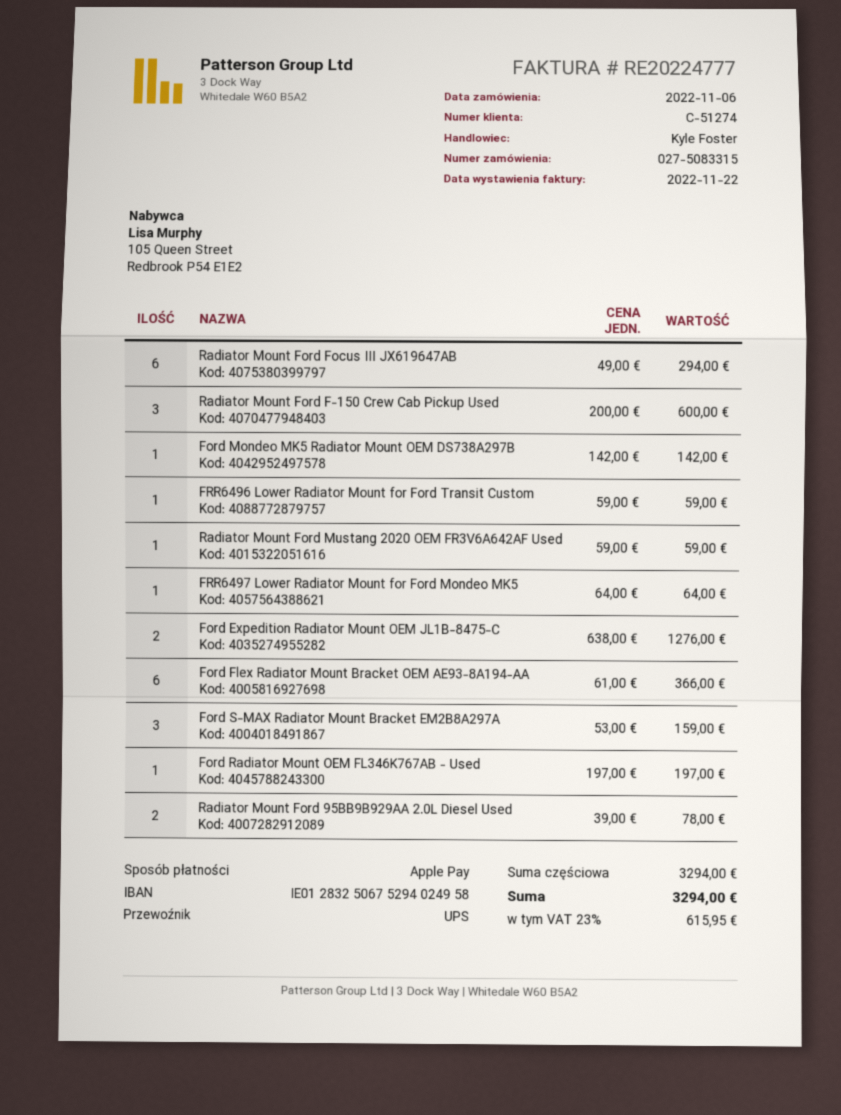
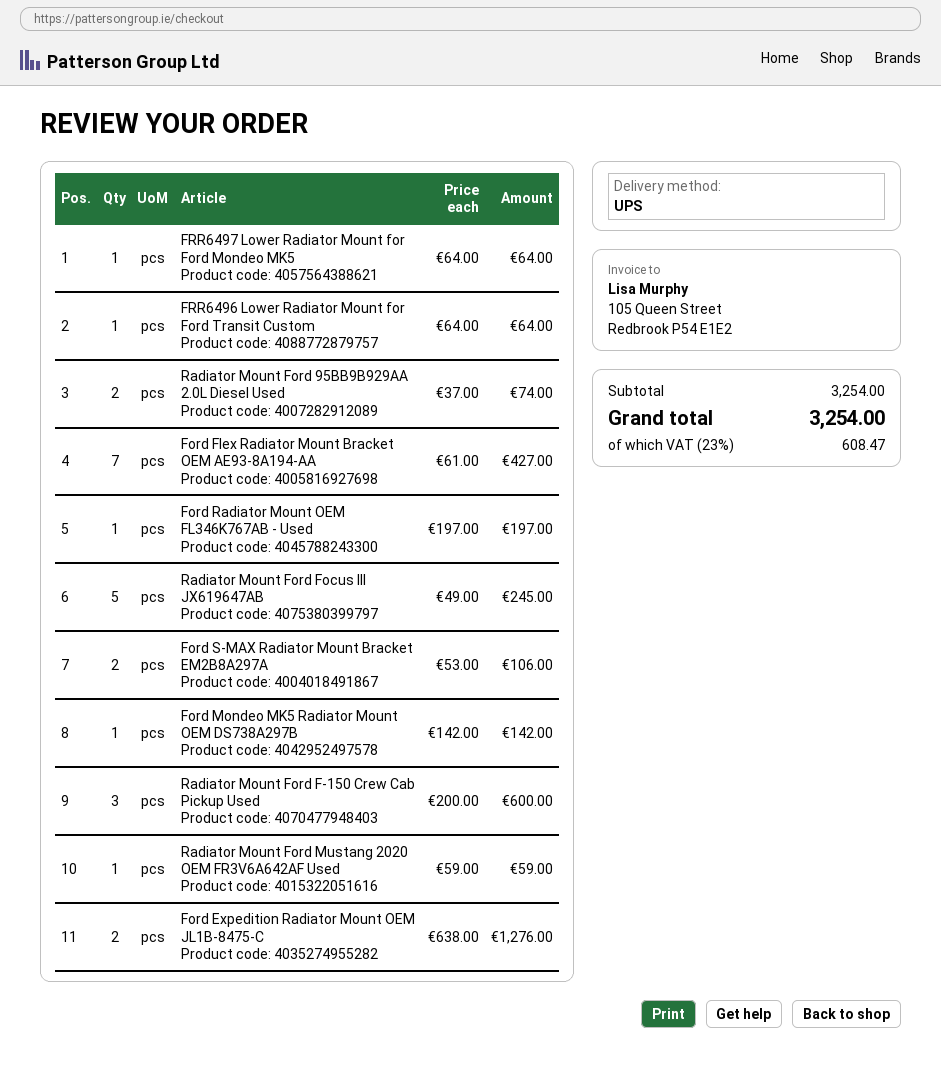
Radiator Mount Ford Focus III JX619647AB: 6 x 49.00 = 294.00 -> 5 x 49.00 = 245.00
FRR6496 Lower Radiator Mount for Ford Transit Custom: 1 x 59.00 = 59.00 -> 1 x 64.00 = 64.00
Ford Flex Radiator Mount Bracket OEM AE93-8A194-AA: 6 x 61.00 = 366.00 -> 7 x 61.00 = 427.00
Ford S-MAX Radiator Mount Bracket EM2B8A297A: 3 x 53.00 = 159.00 -> 2 x 53.00 = 106.00
Radiator Mount Ford 95BB9B929AA 2.0L Diesel Used: 2 x 39.00 = 78.00 -> 2 x 37.00 = 74.00
subtotal: 3294.00 -> 3254.00
tax: 23% = 615.95 -> 23% = 608.47
total: 3294.00 -> 3254.00

